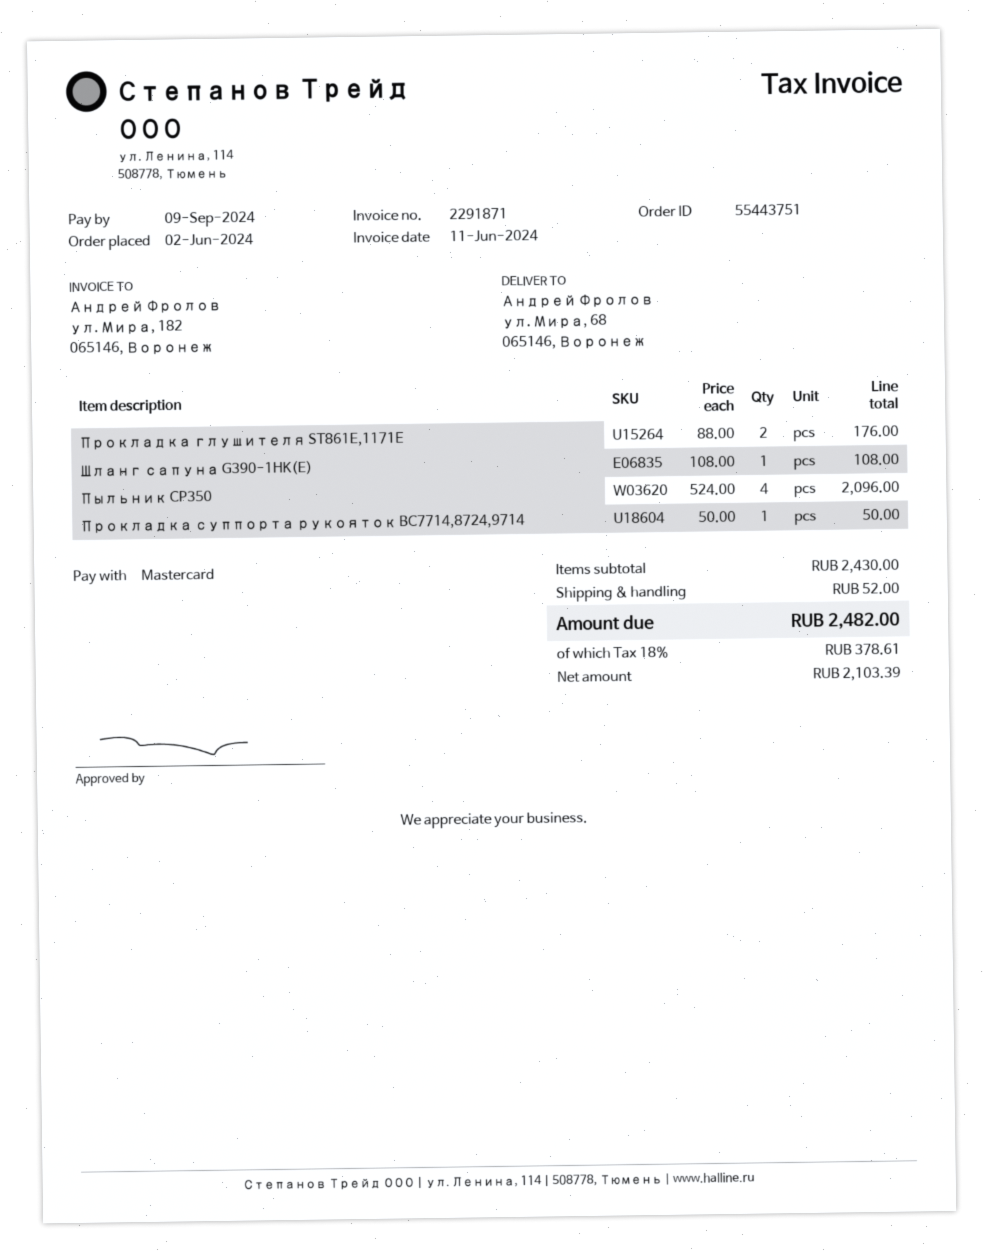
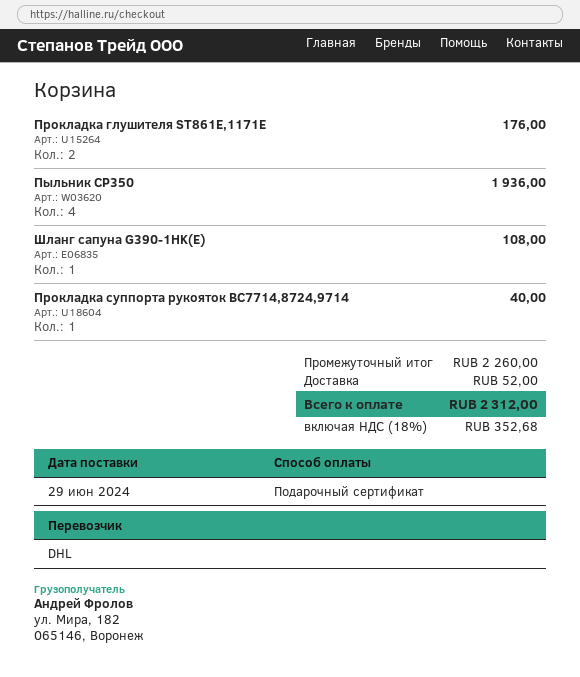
payment method: Mastercard -> gift card
ship to: ул. Мира, 68, 065146, Воронеж -> ул. Мира, 182, 065146, Воронеж
Пыльник CP350: 4 for 2096.00 -> 4 for 1936.00
Прокладка суппорта рукояток BC7714,8724,9714: 1 for 50.00 -> 1 for 40.00
subtotal: 2430.00 -> 2260.00
tax: 18% = 378.61 -> 18% = 352.68
total: 2482.00 -> 2312.00

